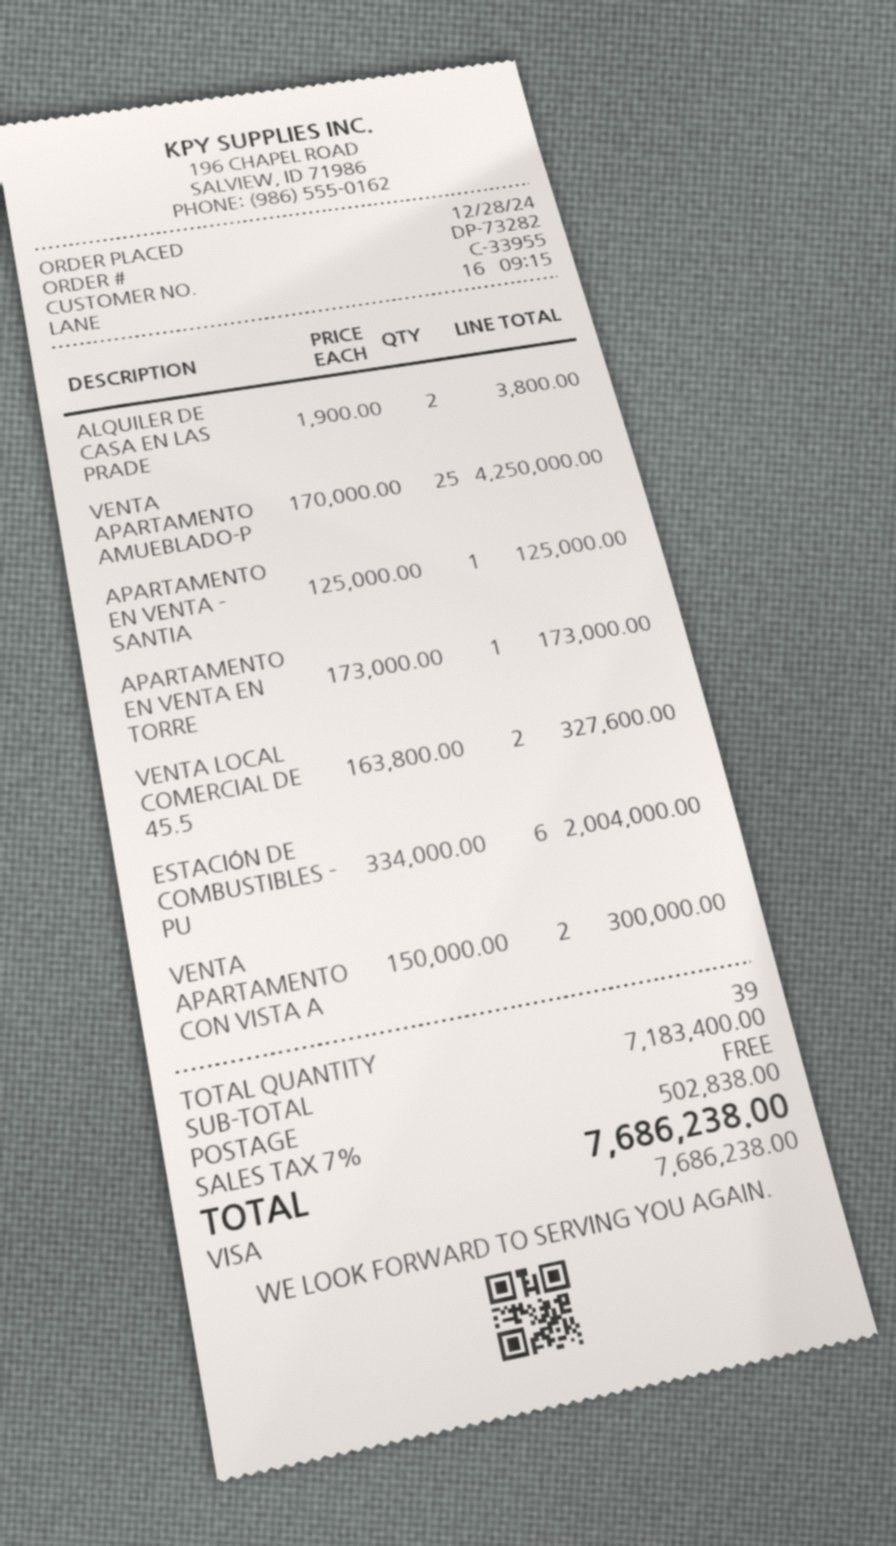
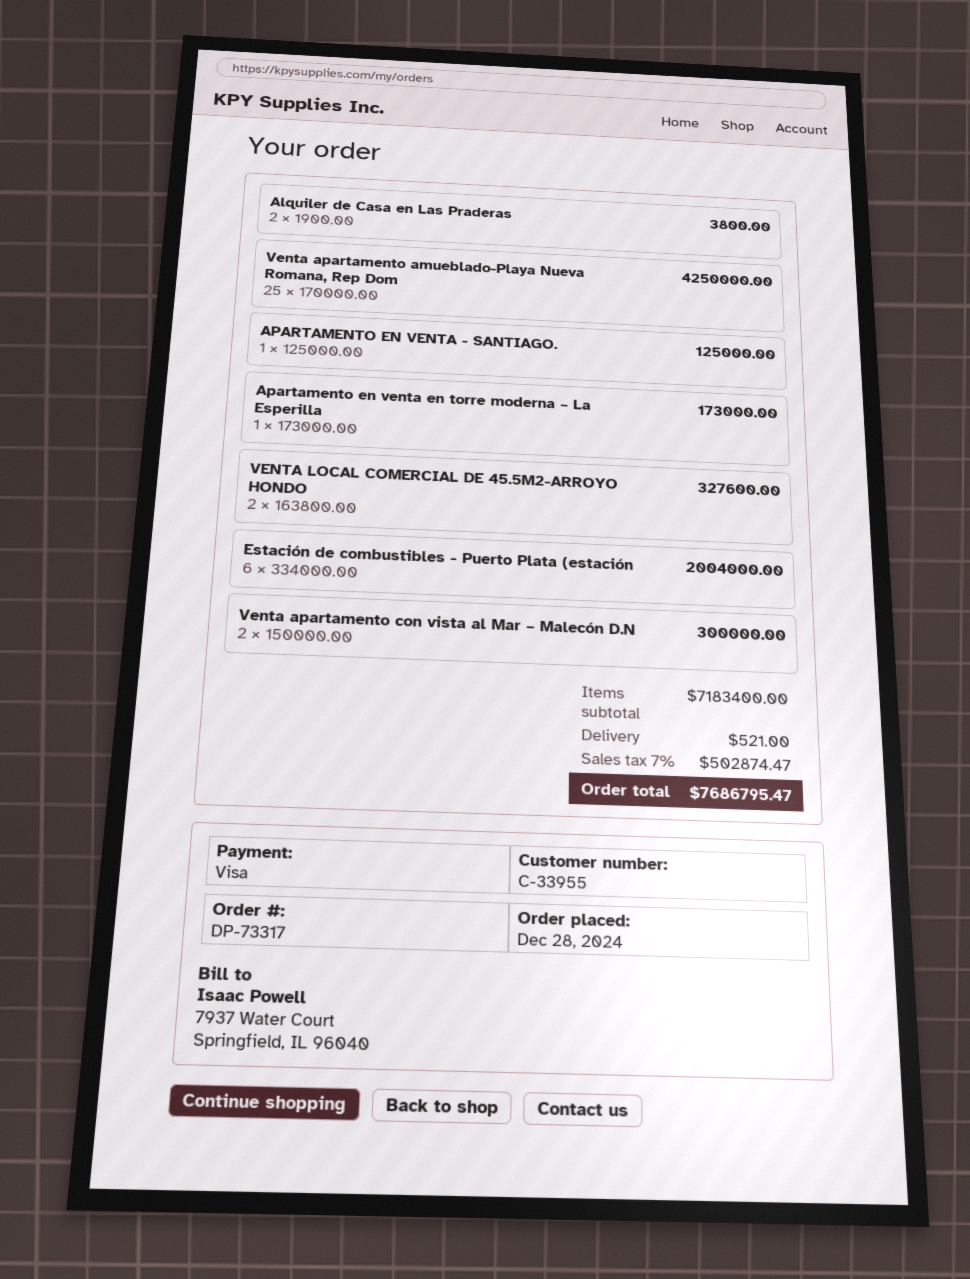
order number: DP-73282 -> DP-73317
shipping: 0.00 -> 521.00
tax: 7% = 502838.00 -> 7% = 502874.47
total: 7686238.00 -> 7686795.47

